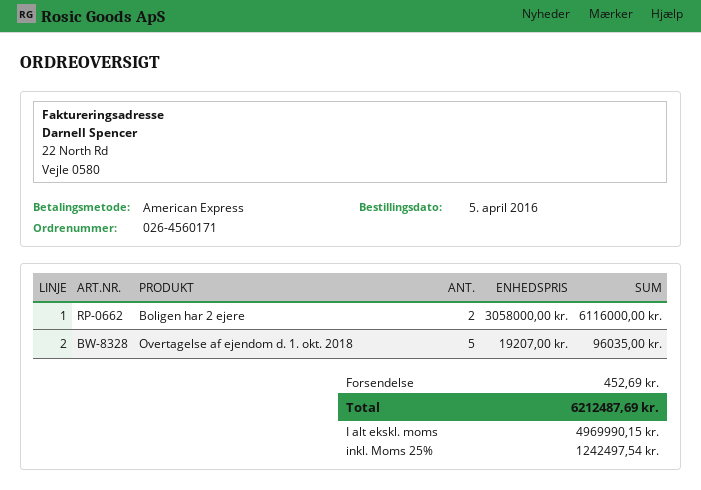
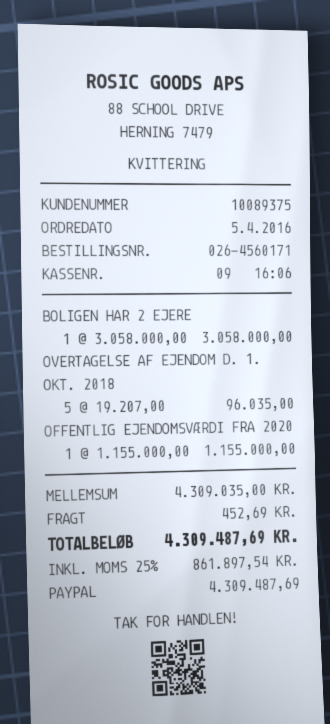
payment method: American Express -> PayPal
Boligen har 2 ejere: 2 x 3058000.00 = 6116000.00 -> 1 x 3058000.00 = 3058000.00
OFFENTLIG EJENDOMSVÆRDI FRA 2020: none -> 1 x 1155000.00 = 1155000.00
tax: 25% = 1242497.54 -> 25% = 861897.54
total: 6212487.69 -> 4309487.69

